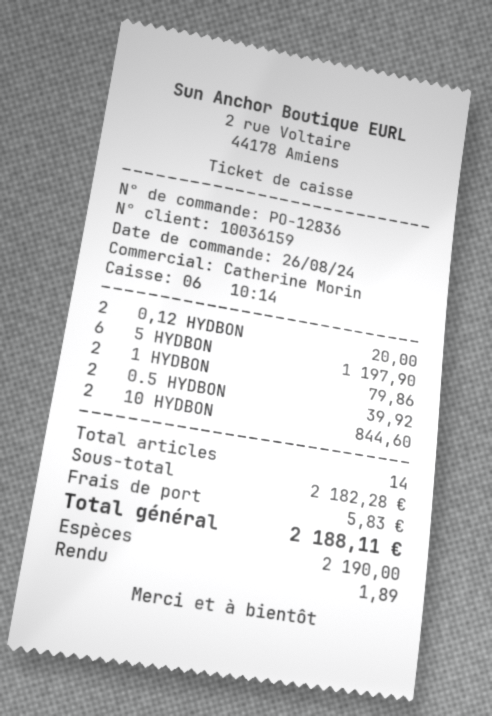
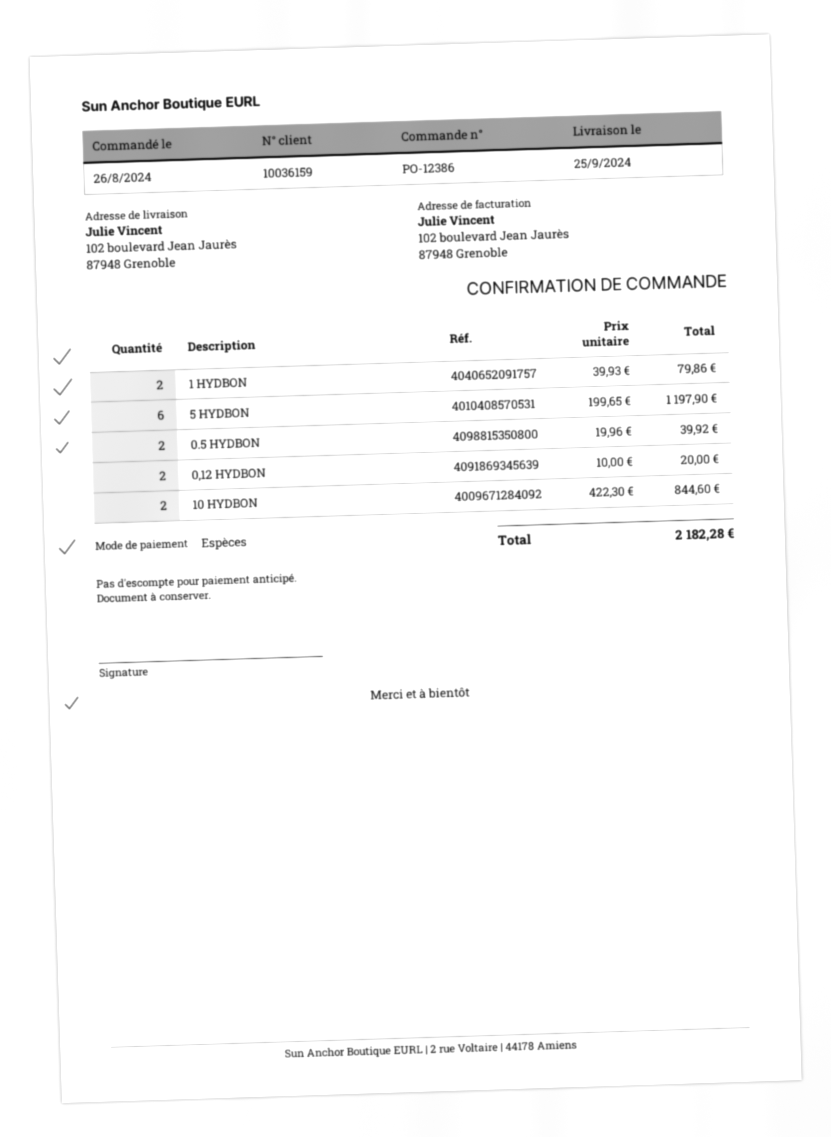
order number: PO-12836 -> PO-12386
shipping: 5.83 -> none
total: 2188.11 -> 2182.28

